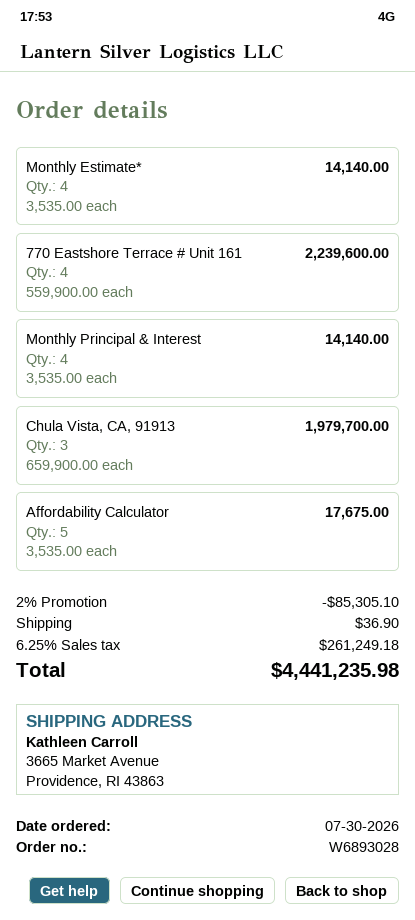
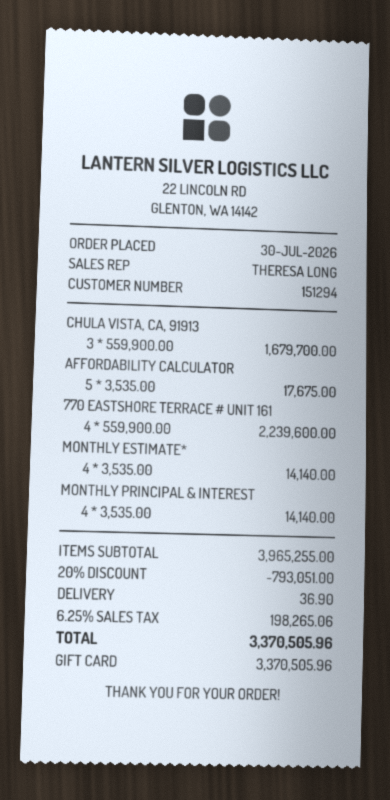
Chula Vista, CA, 91913: 3 x 659900.00 = 1979700.00 -> 3 x 559900.00 = 1679700.00
discount: 2% = 85305.10 -> 20% = 793051.00
tax: 6.25% = 261249.18 -> 6.25% = 198265.06
total: 4441235.98 -> 3370505.96

